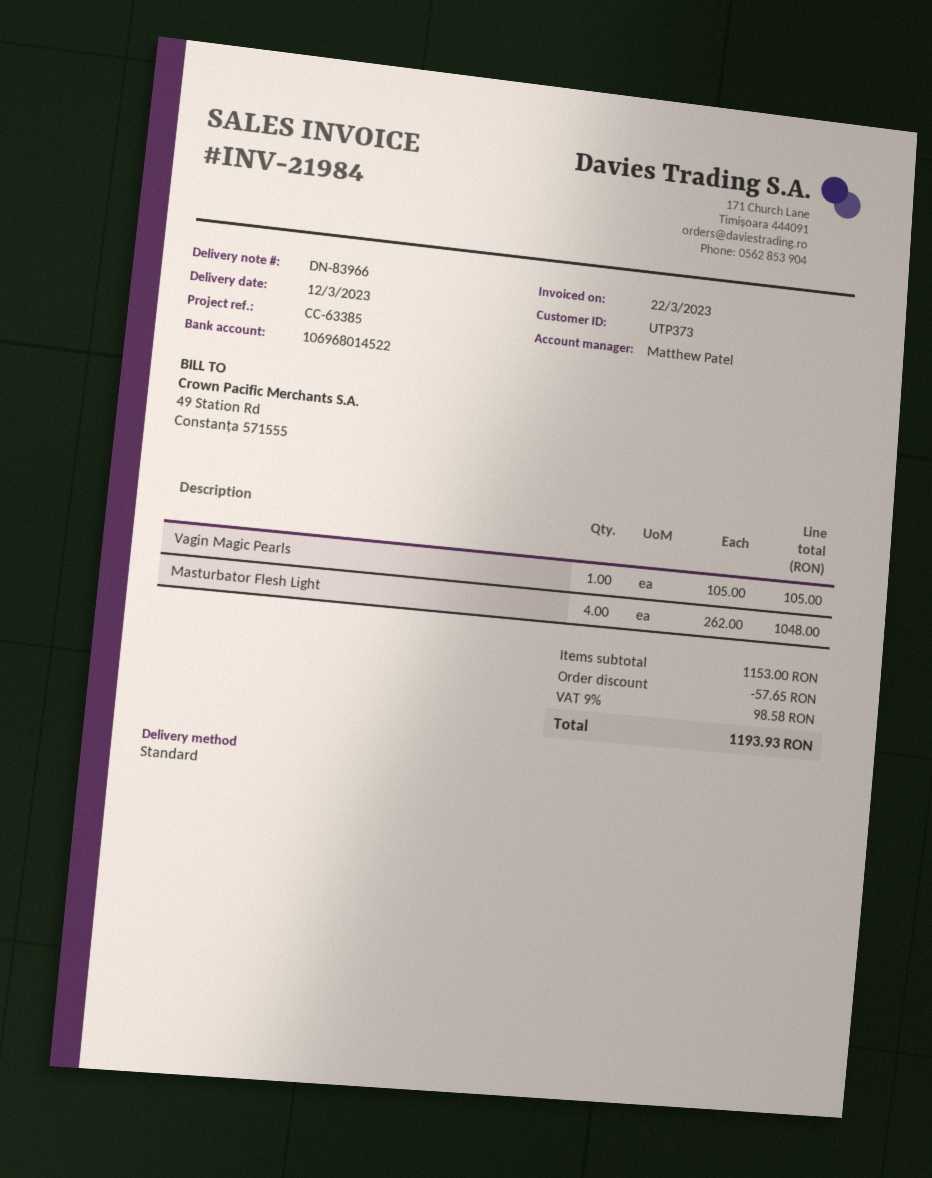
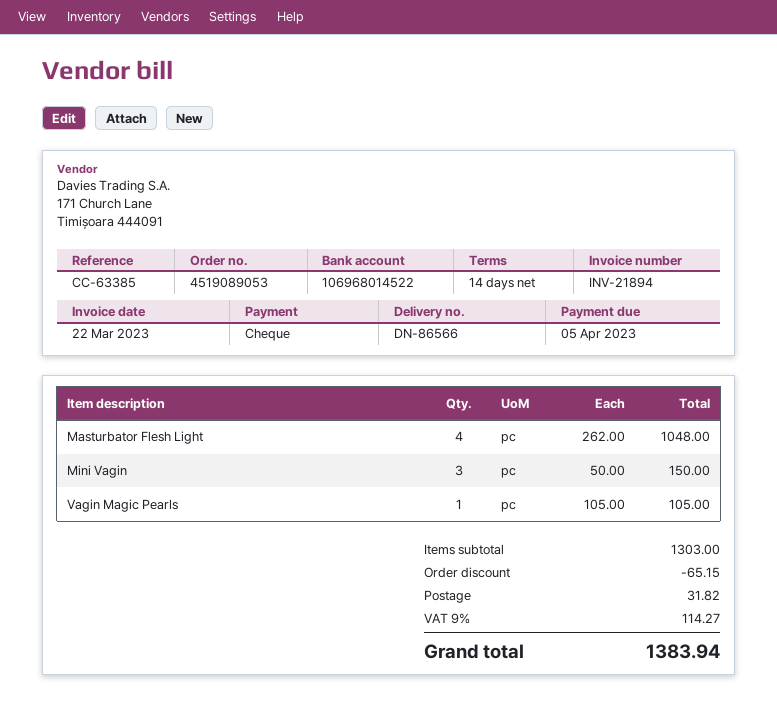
delivery note number: DN-83966 -> DN-86566
invoice number: INV-21984 -> INV-21894
Mini Vagin: none -> 3 x 50.00 = 150.00
subtotal: 1153.00 -> 1303.00
discount: 57.65 -> 65.15
shipping: none -> 31.82
tax: 9% = 98.58 -> 9% = 114.27
total: 1193.93 -> 1383.94

